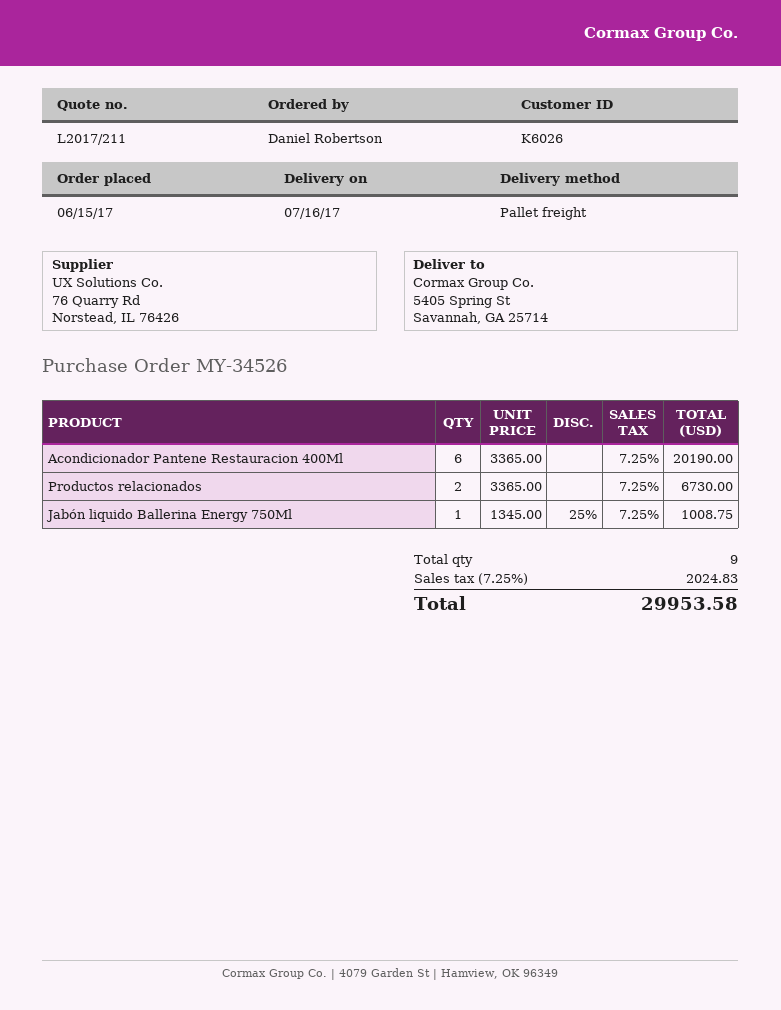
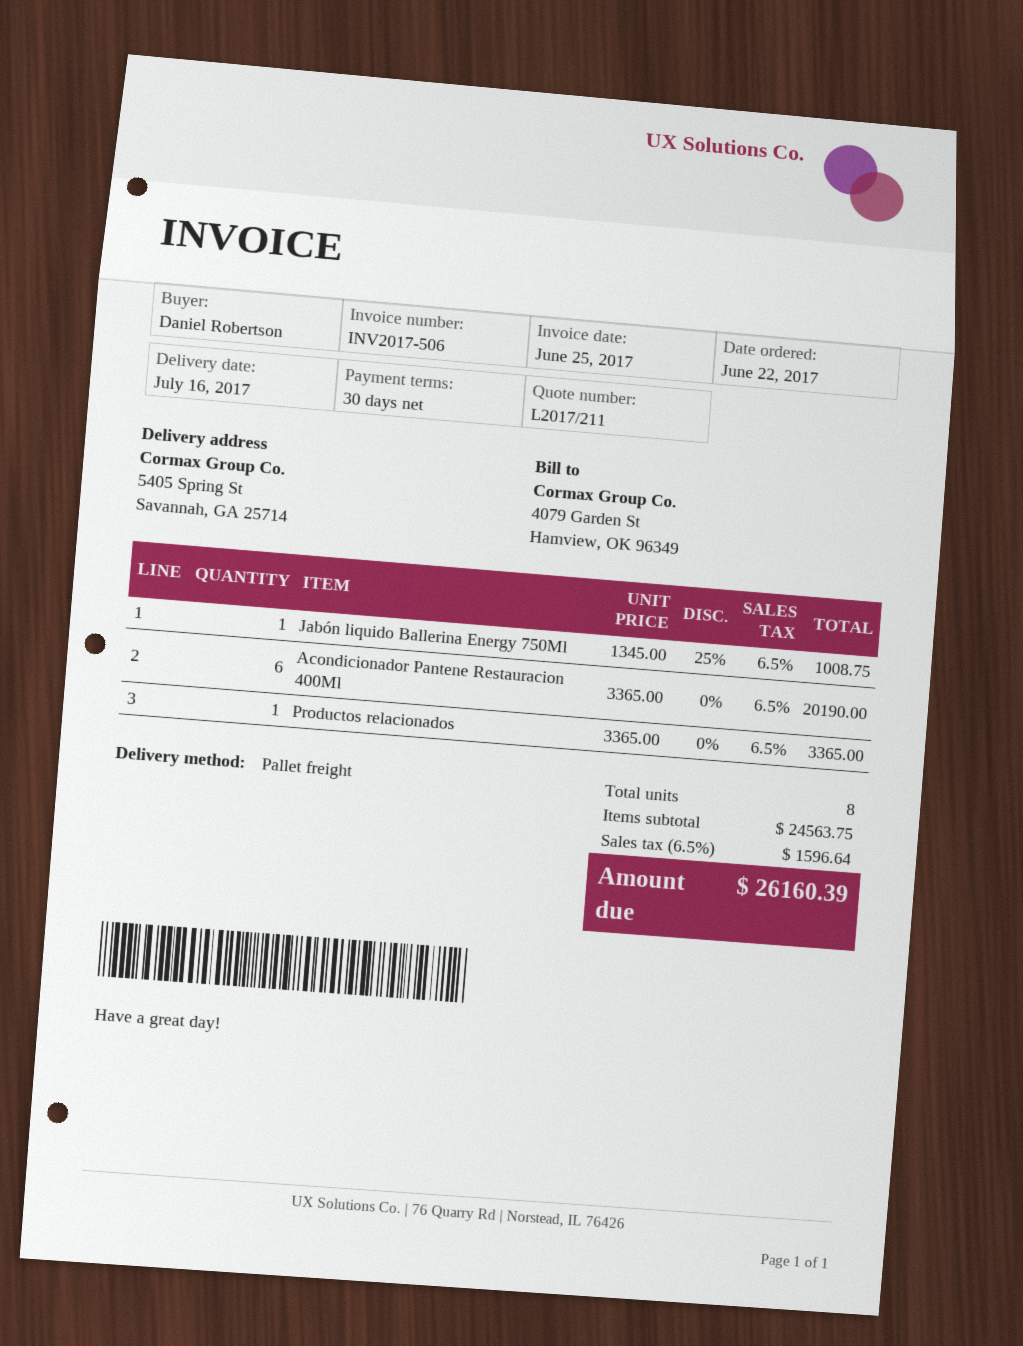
order date: 2017-06-15 -> 2017-06-22
Productos relacionados: 2 x 3365.00 = 6730.00 -> 1 x 3365.00 = 3365.00
total quantity: 9 -> 8
tax: 7.25% = 2024.83 -> 6.5% = 1596.64
total: 29953.58 -> 26160.39

